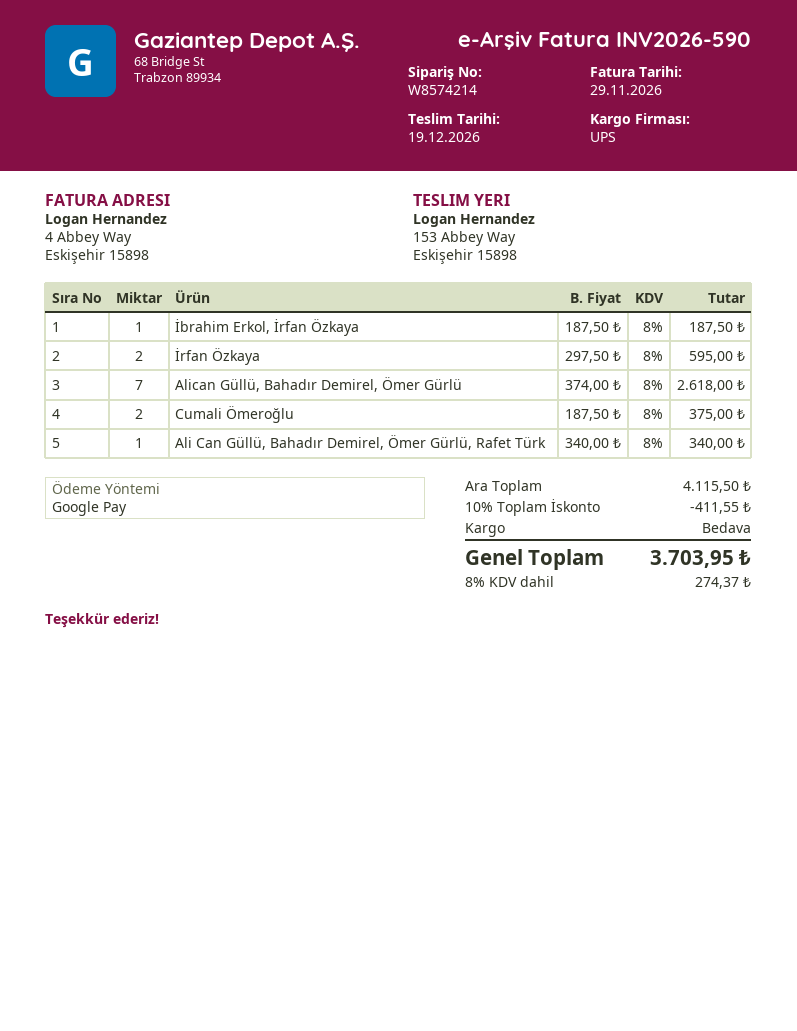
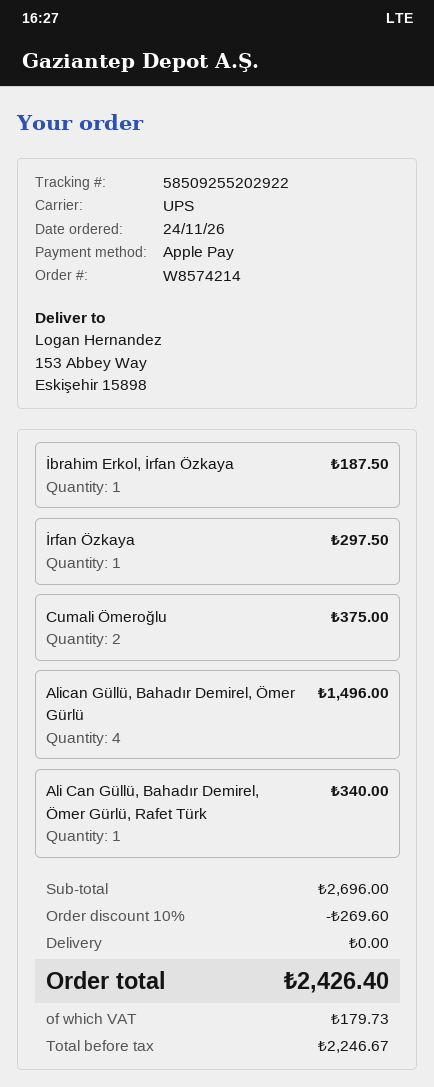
payment method: Google Pay -> Apple Pay
İrfan Özkaya: 2 for 595.00 -> 1 for 297.50
Alican Güllü, Bahadır Demirel, Ömer Gürlü: 7 for 2618.00 -> 4 for 1496.00
subtotal: 4115.50 -> 2696.00
discount: 10% = 411.55 -> 10% = 269.60
tax: 274.37 -> 179.73
total: 3703.95 -> 2426.40

